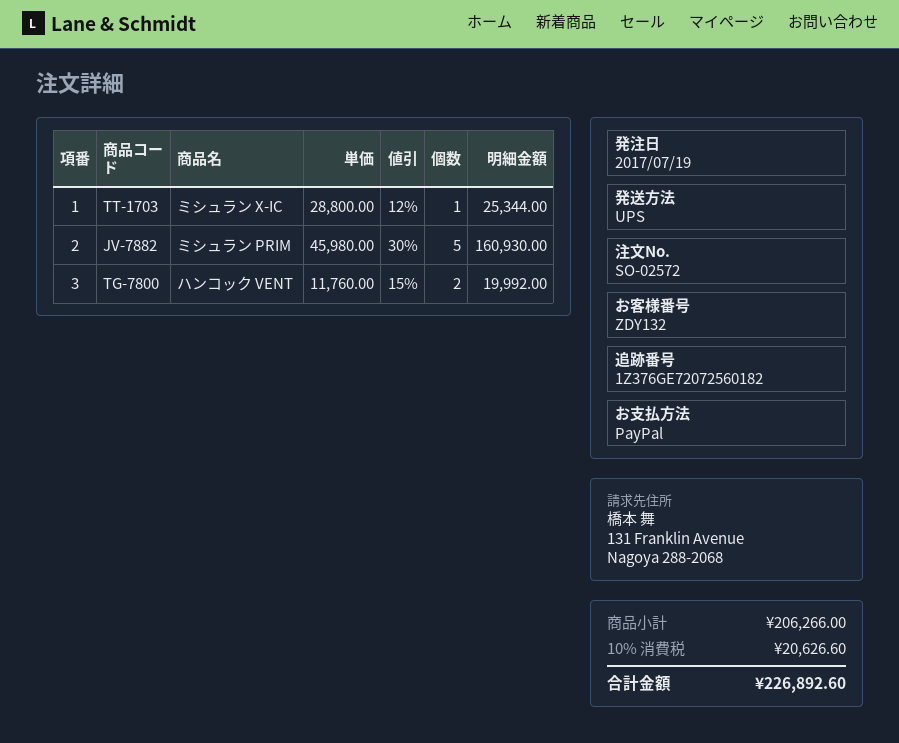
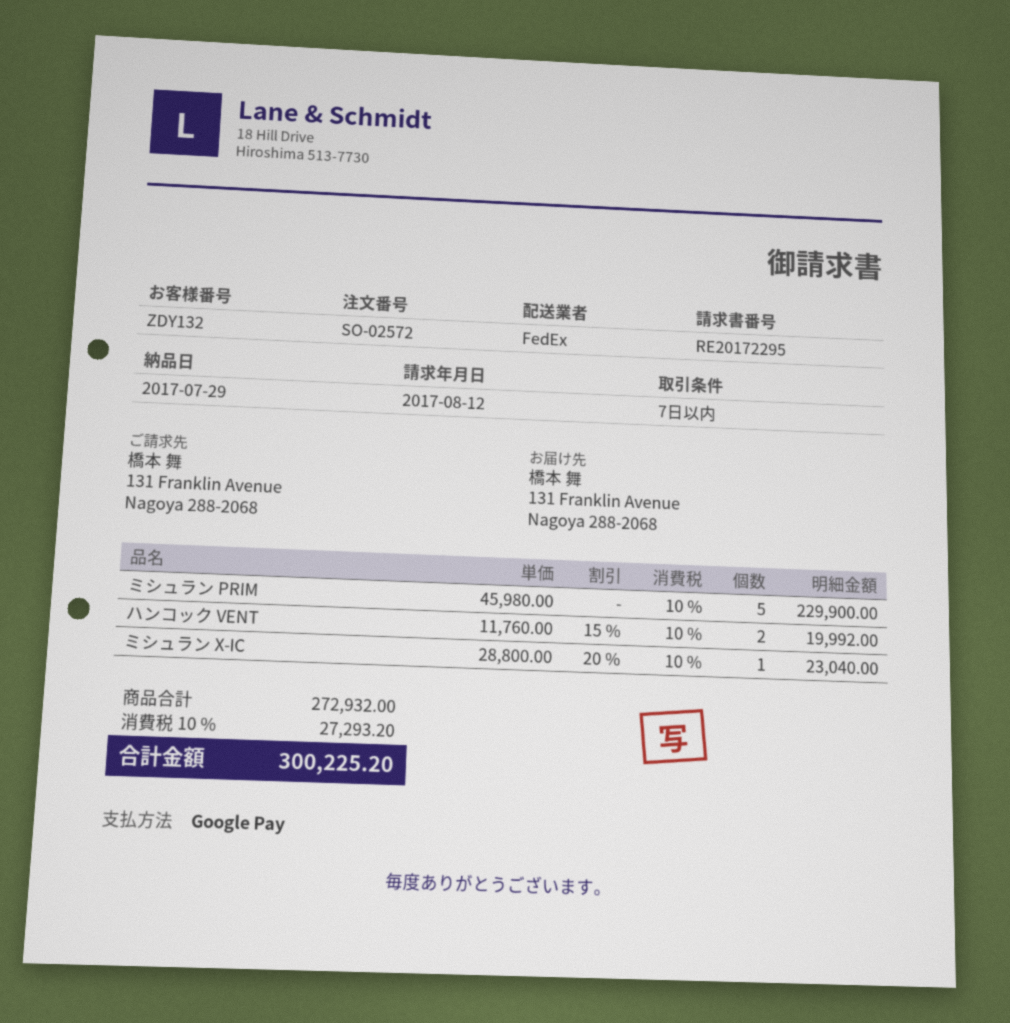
payment method: PayPal -> Google Pay
shipping method: UPS -> FedEx
ミシュラン X-IC: 1 x 28800.00 - 12% = 25344.00 -> 1 x 28800.00 - 20% = 23040.00
ミシュラン PRIM: 5 x 45980.00 - 30% = 160930.00 -> 5 x 45980.00 = 229900.00
subtotal: 206266.00 -> 272932.00
tax: 10% = 20626.60 -> 10% = 27293.20
total: 226892.60 -> 300225.20

